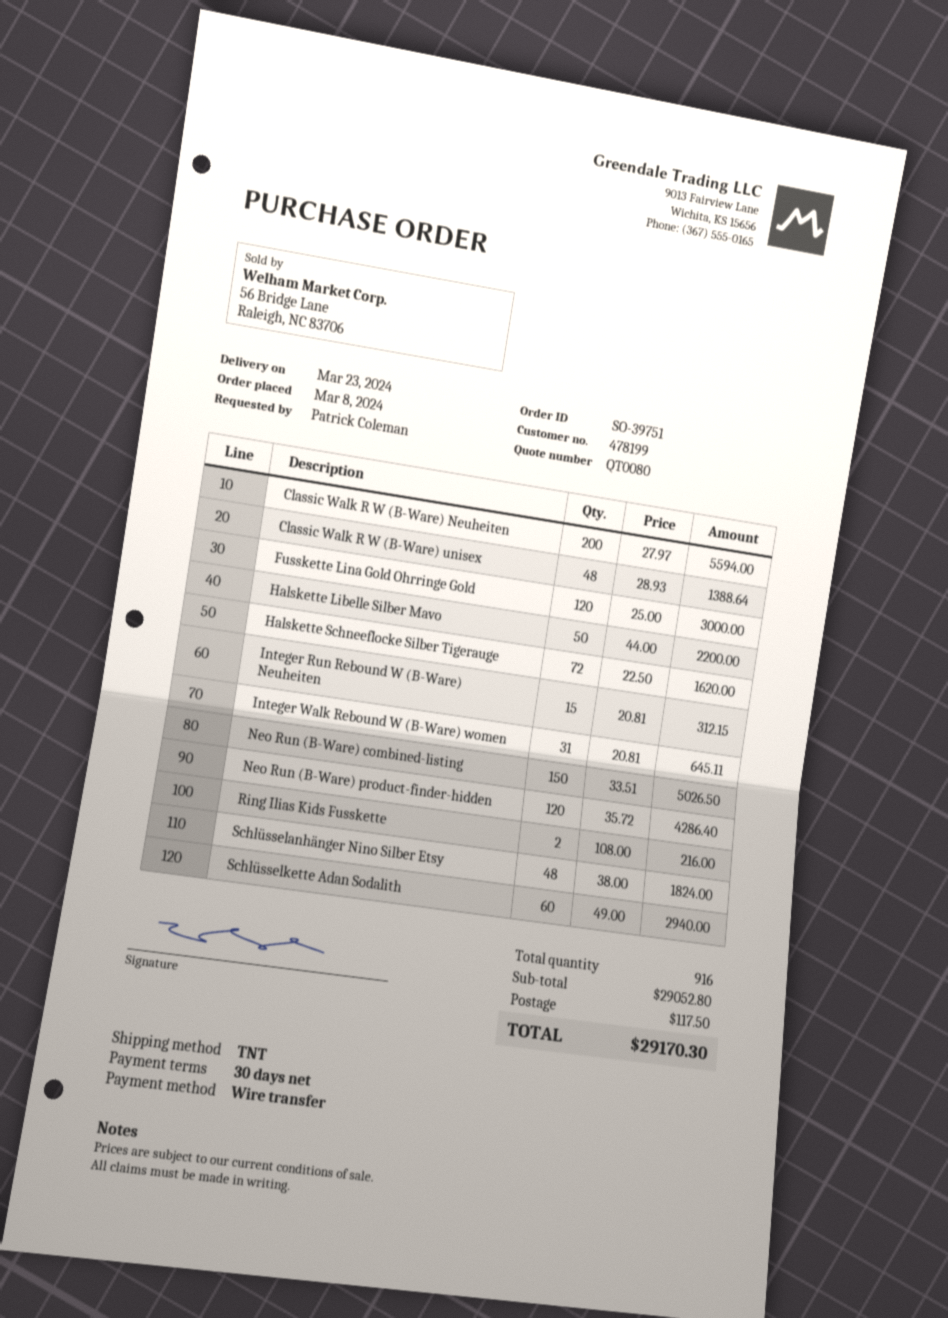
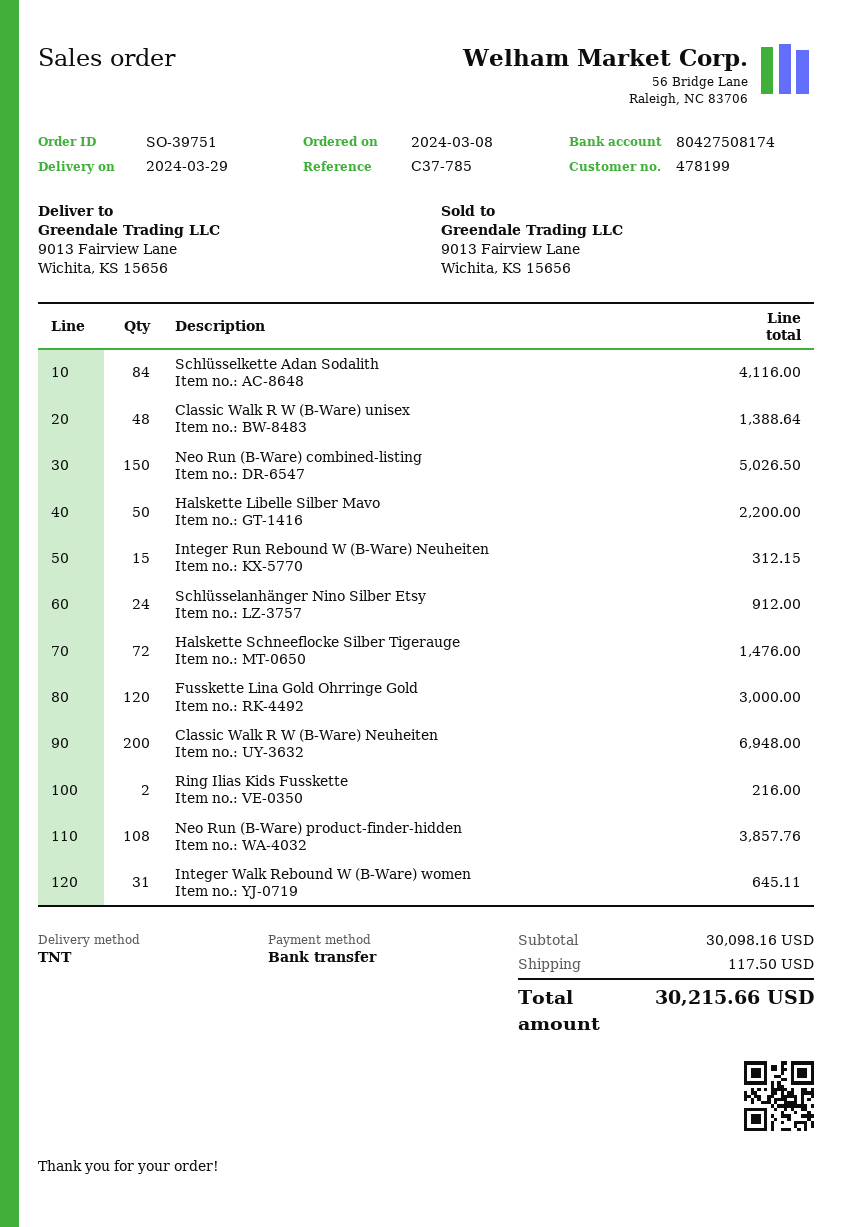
delivery date: 2024-03-23 -> 2024-03-29
Classic Walk R W (B-Ware) Neuheiten: 200 for 5594.00 -> 200 for 6948.00
Halskette Schneeflocke Silber Tigerauge: 72 for 1620.00 -> 72 for 1476.00
Neo Run (B-Ware) product-finder-hidden: 120 for 4286.40 -> 108 for 3857.76
Schlüsselanhänger Nino Silber Etsy: 48 for 1824.00 -> 24 for 912.00
Schlüsselkette Adan Sodalith: 60 for 2940.00 -> 84 for 4116.00
subtotal: 29052.80 -> 30098.16
total: 29170.30 -> 30215.66

